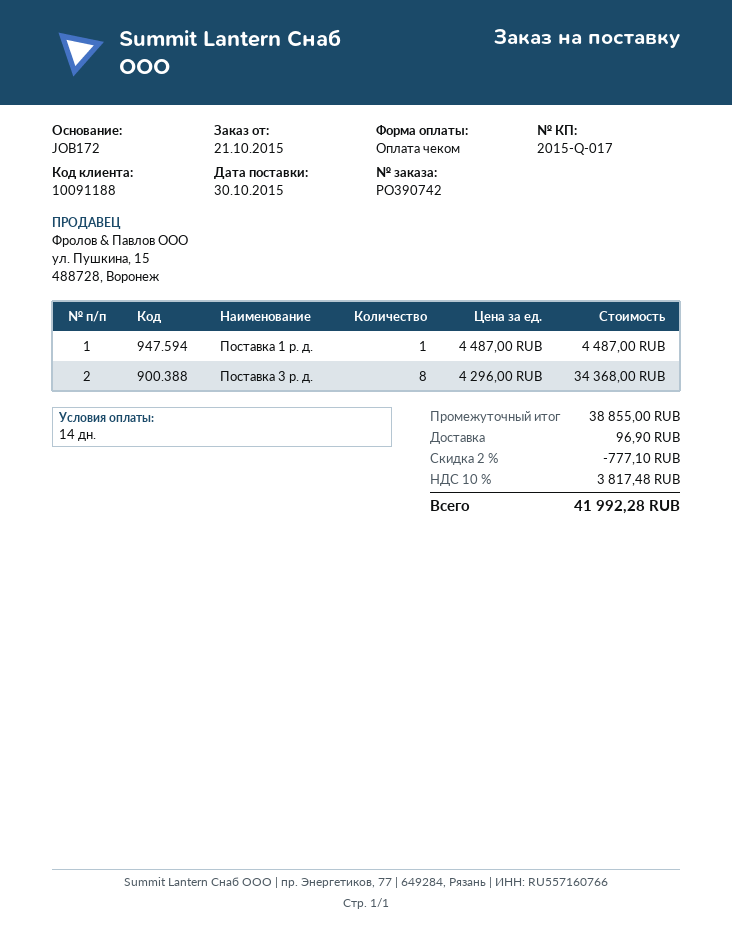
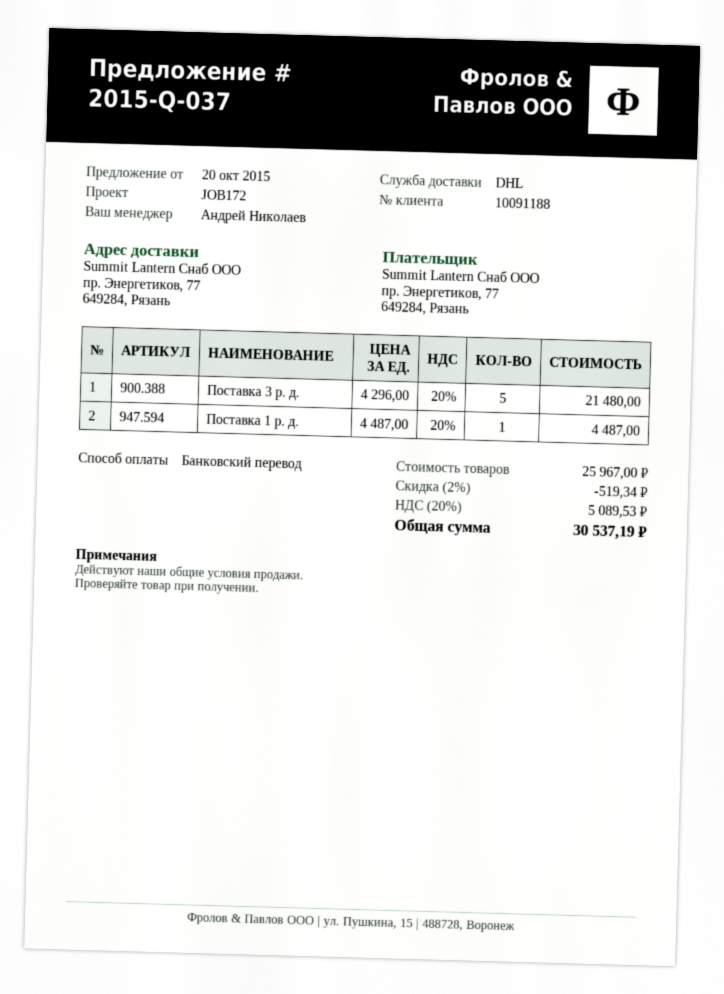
quote number: 2015-Q-017 -> 2015-Q-037
payment method: cheque -> bank transfer
Поставка 3 р. д.: 8 x 4296.00 = 34368.00 -> 5 x 4296.00 = 21480.00
subtotal: 38855.00 -> 25967.00
discount: 2% = 777.10 -> 2% = 519.34
shipping: 96.90 -> none
tax: 10% = 3817.48 -> 20% = 5089.53
total: 41992.28 -> 30537.19

